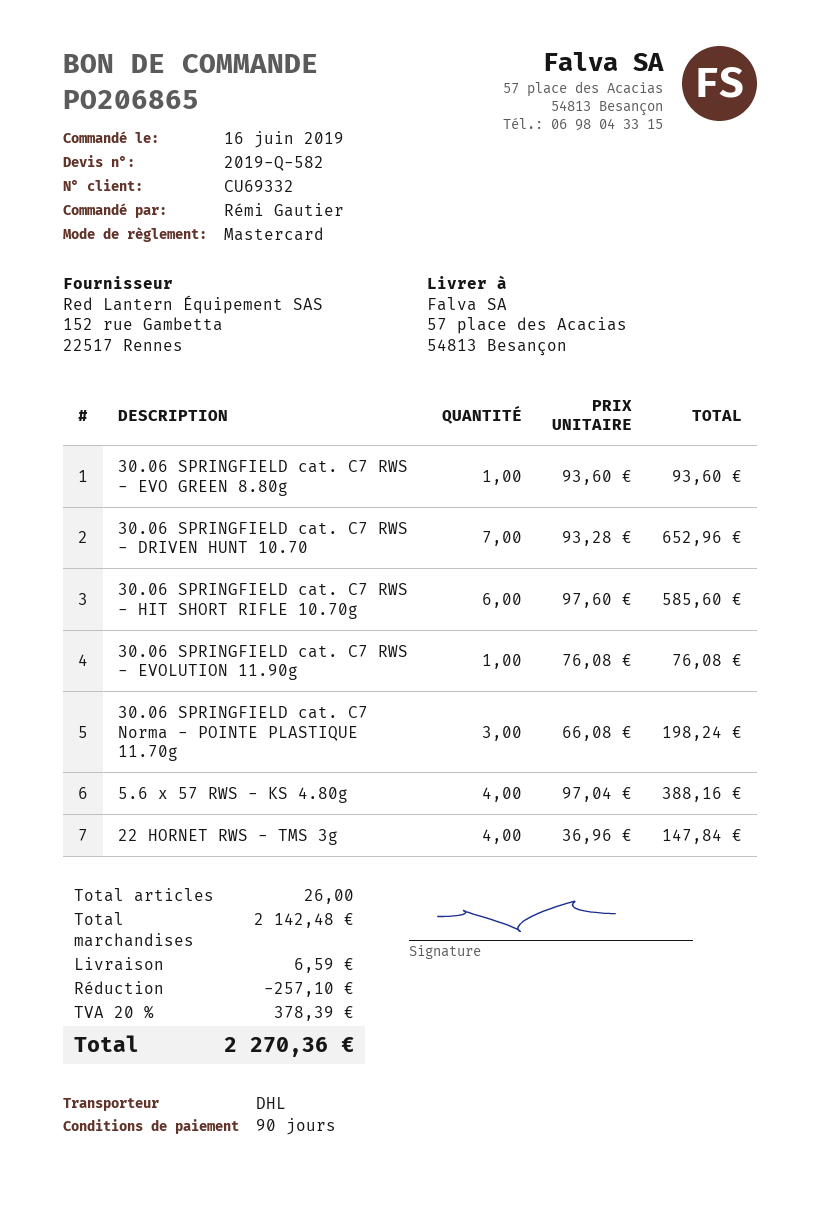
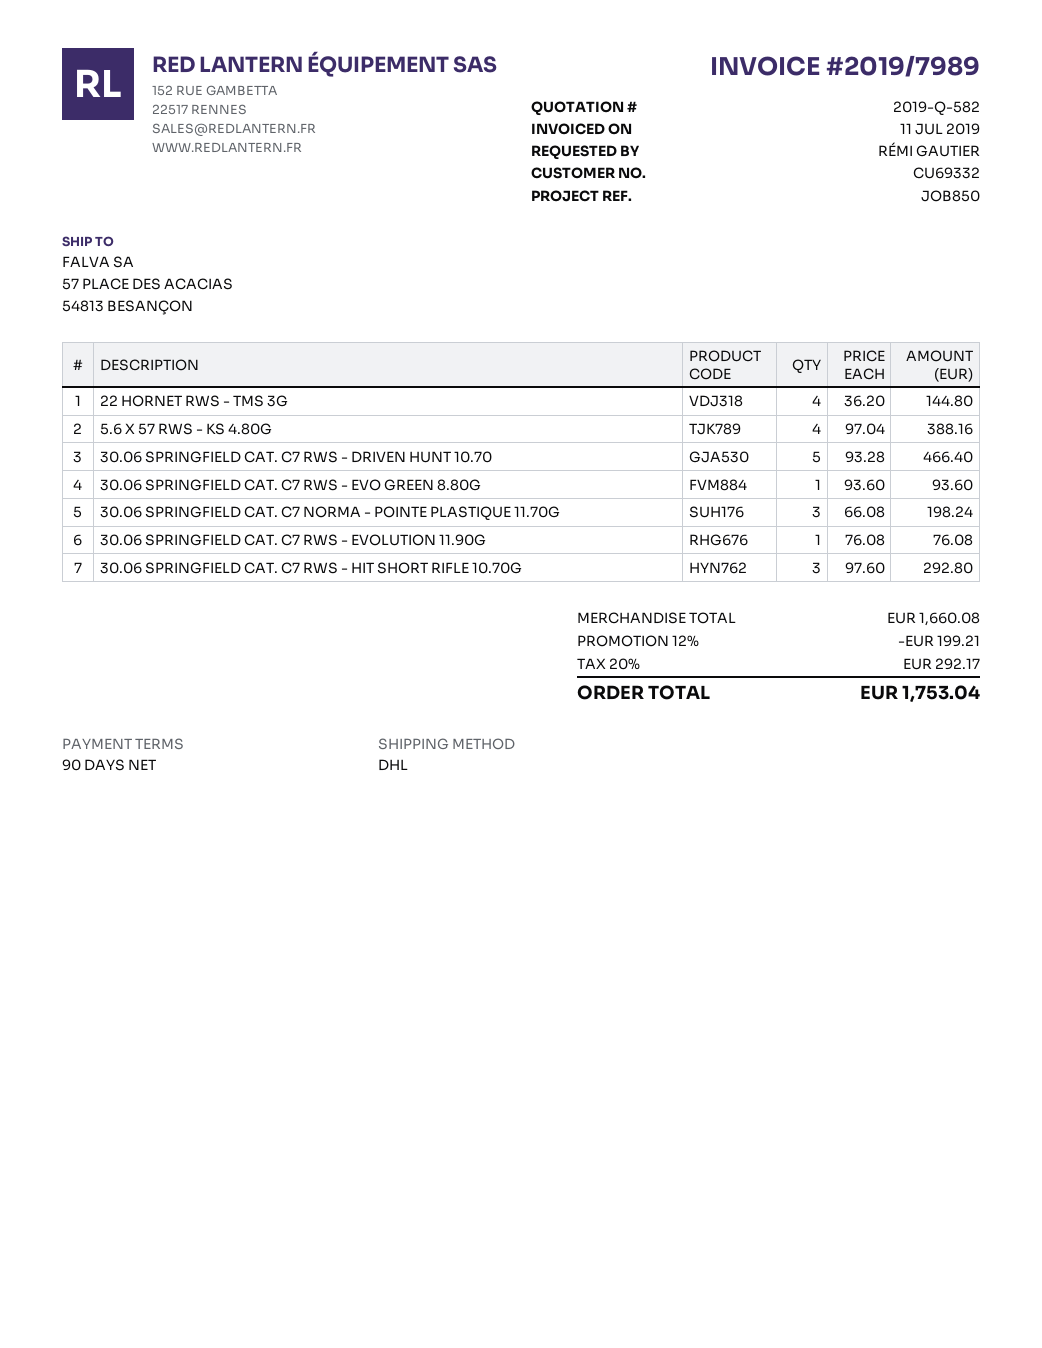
30.06 SPRINGFIELD cat. C7 RWS - DRIVEN HUNT 10.70: 7 x 93.28 = 652.96 -> 5 x 93.28 = 466.40
30.06 SPRINGFIELD cat. C7 RWS - HIT SHORT RIFLE 10.70g: 6 x 97.60 = 585.60 -> 3 x 97.60 = 292.80
22 HORNET RWS - TMS 3g: 4 x 36.96 = 147.84 -> 4 x 36.20 = 144.80
subtotal: 2142.48 -> 1660.08
discount: 257.10 -> 199.21
shipping: 6.59 -> none
tax: 20% = 378.39 -> 20% = 292.17
total: 2270.36 -> 1753.04

